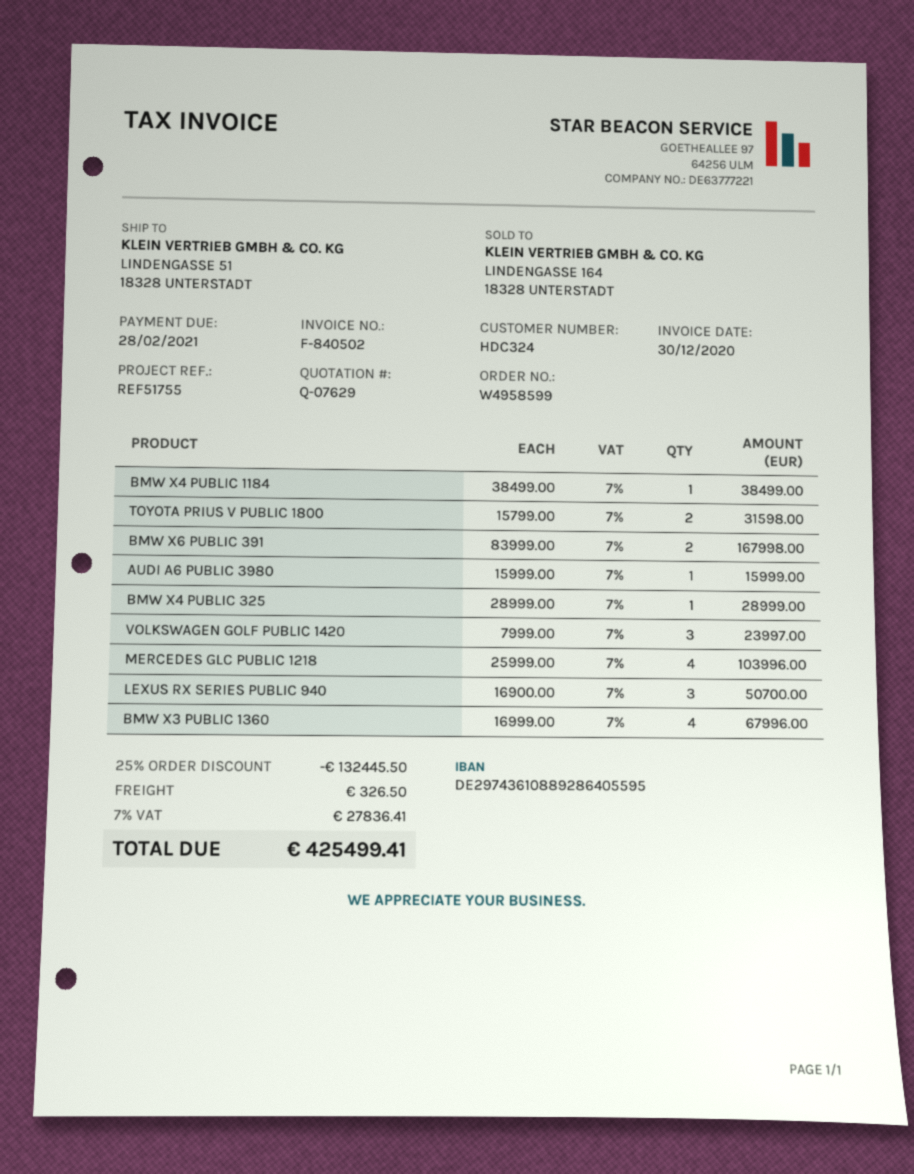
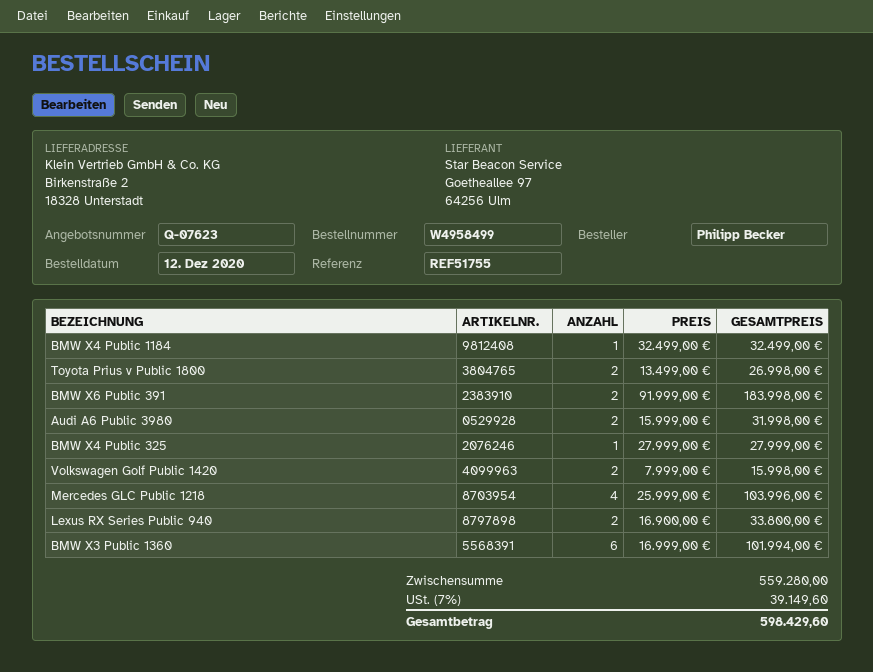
quote number: Q-07629 -> Q-07623
order number: W4958599 -> W4958499
ship to: LINDENGASSE 51, 18328 UNTERSTADT -> Birkenstraße 2, 18328 Unterstadt
BMW X4 PUBLIC 1184: 1 x 38499.00 = 38499.00 -> 1 x 32499.00 = 32499.00
TOYOTA PRIUS V PUBLIC 1800: 2 x 15799.00 = 31598.00 -> 2 x 13499.00 = 26998.00
BMW X6 PUBLIC 391: 2 x 83999.00 = 167998.00 -> 2 x 91999.00 = 183998.00
AUDI A6 PUBLIC 3980: 1 x 15999.00 = 15999.00 -> 2 x 15999.00 = 31998.00
BMW X4 PUBLIC 325: 1 x 28999.00 = 28999.00 -> 1 x 27999.00 = 27999.00
VOLKSWAGEN GOLF PUBLIC 1420: 3 x 7999.00 = 23997.00 -> 2 x 7999.00 = 15998.00
LEXUS RX SERIES PUBLIC 940: 3 x 16900.00 = 50700.00 -> 2 x 16900.00 = 33800.00
BMW X3 PUBLIC 1360: 4 x 16999.00 = 67996.00 -> 6 x 16999.00 = 101994.00
discount: 25% = 132445.50 -> none
shipping: 326.50 -> none
tax: 7% = 27836.41 -> 7% = 39149.60
total: 425499.41 -> 598429.60

